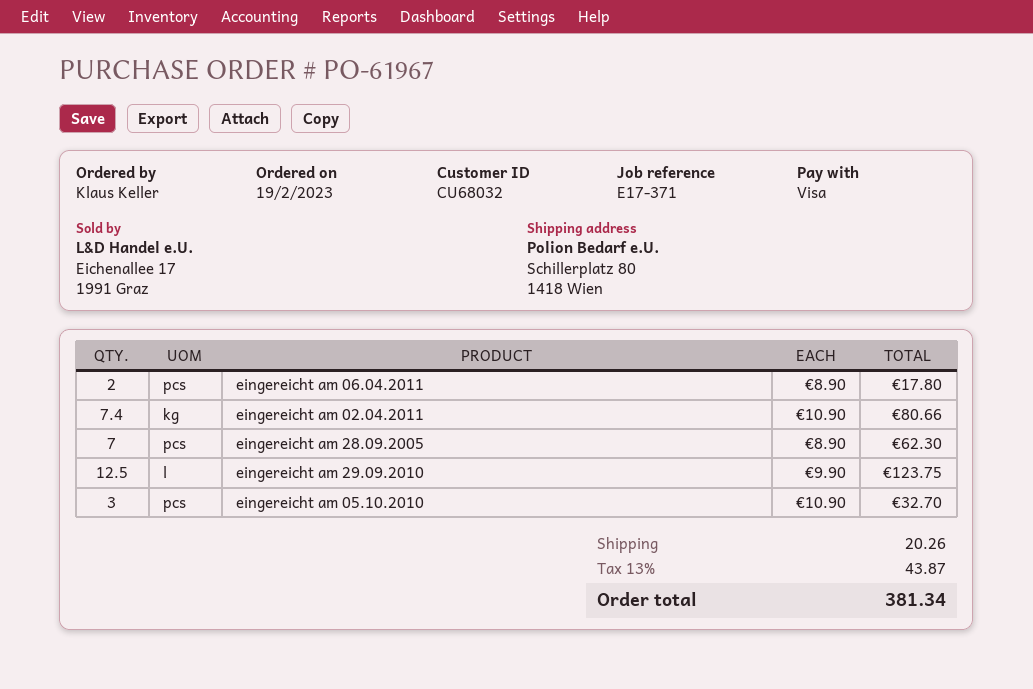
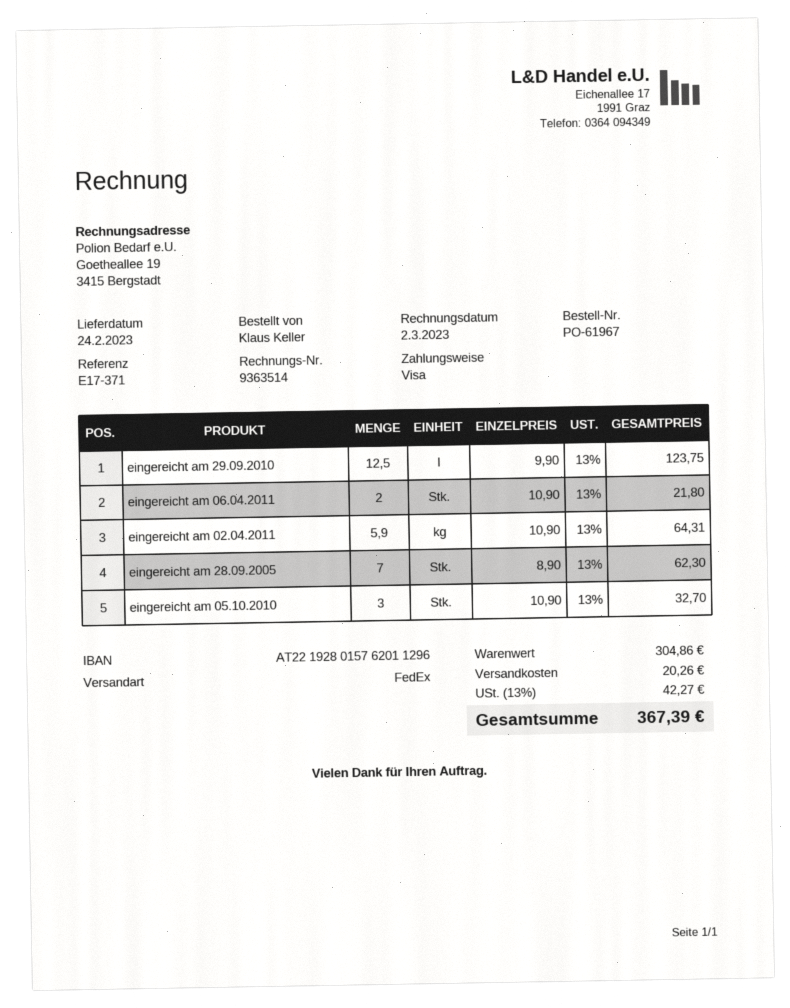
eingereicht am 06.04.2011: 2 x 8.90 = 17.80 -> 2 x 10.90 = 21.80
eingereicht am 02.04.2011: 7.4 x 10.90 = 80.66 -> 5.9 x 10.90 = 64.31
tax: 13% = 43.87 -> 13% = 42.27
total: 381.34 -> 367.39

